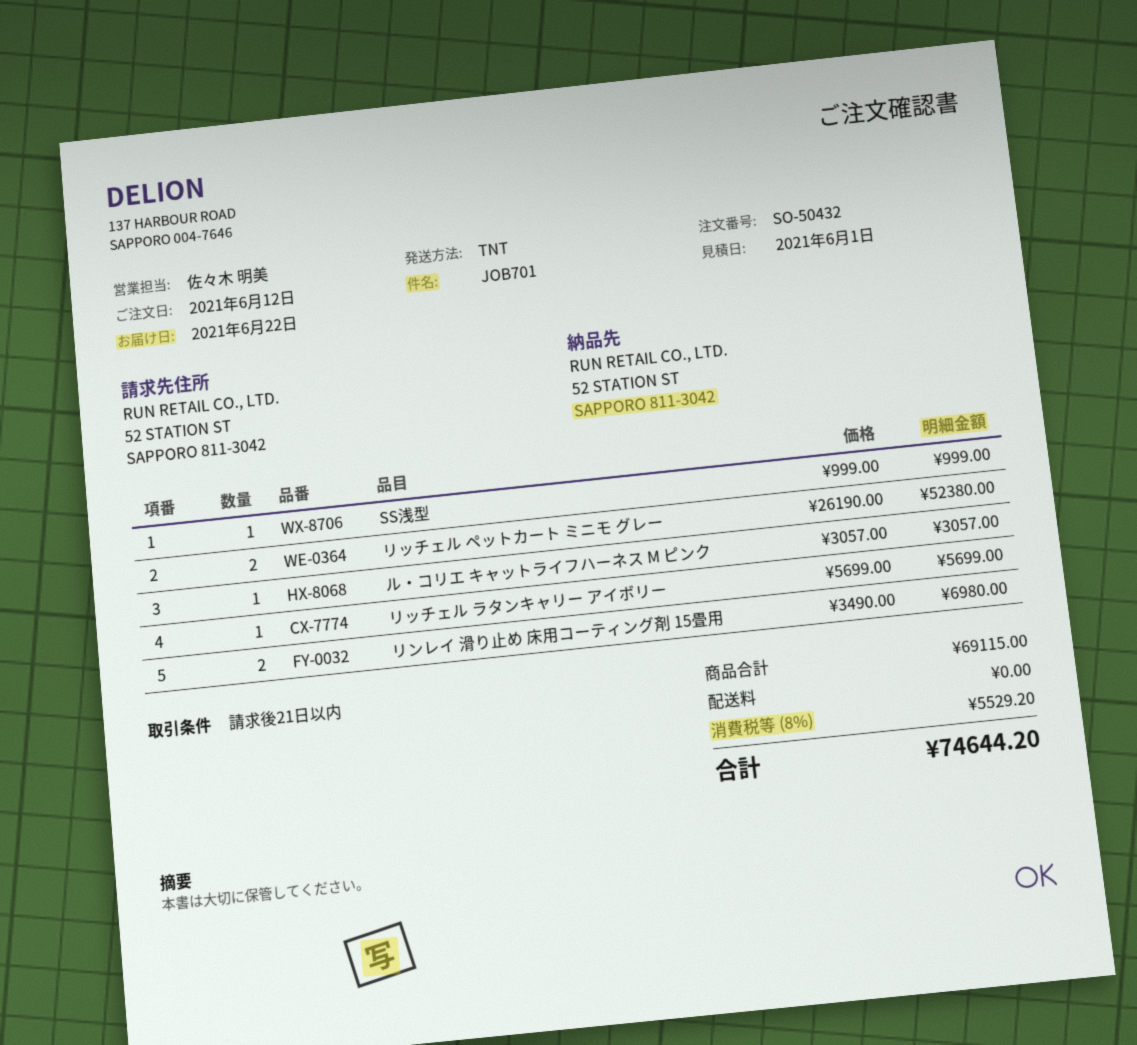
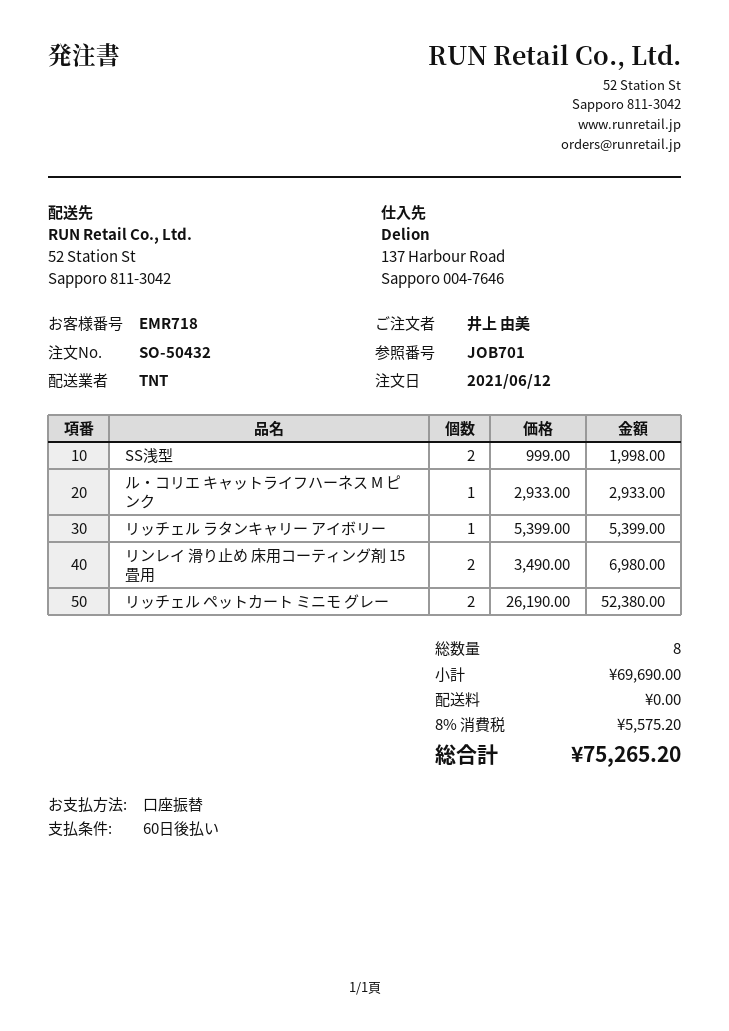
payment terms: 21 days -> 60 days
SS浅型: 1 x 999.00 = 999.00 -> 2 x 999.00 = 1998.00
ル・コリエ キャットライフハーネス M ピンク: 1 x 3057.00 = 3057.00 -> 1 x 2933.00 = 2933.00
リッチェル ラタンキャリー アイボリー: 1 x 5699.00 = 5699.00 -> 1 x 5399.00 = 5399.00
subtotal: 69115.00 -> 69690.00
tax: 8% = 5529.20 -> 8% = 5575.20
total: 74644.20 -> 75265.20

